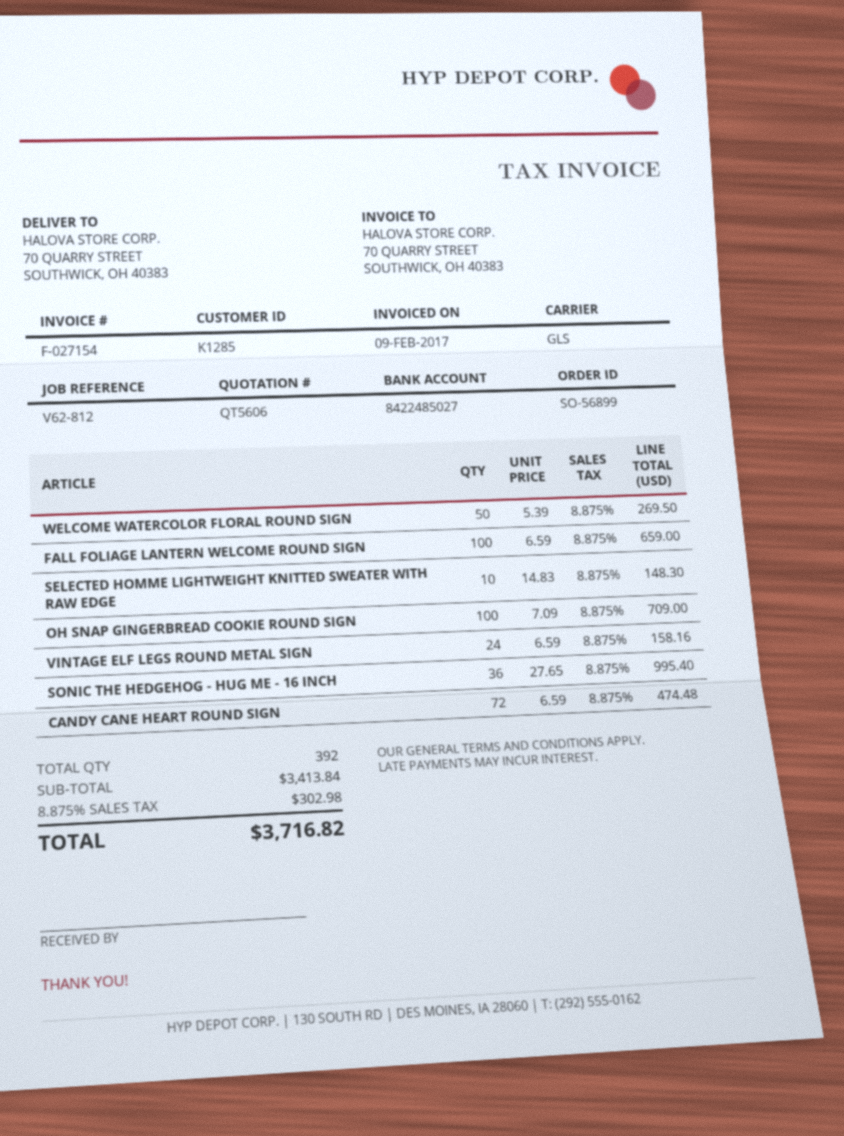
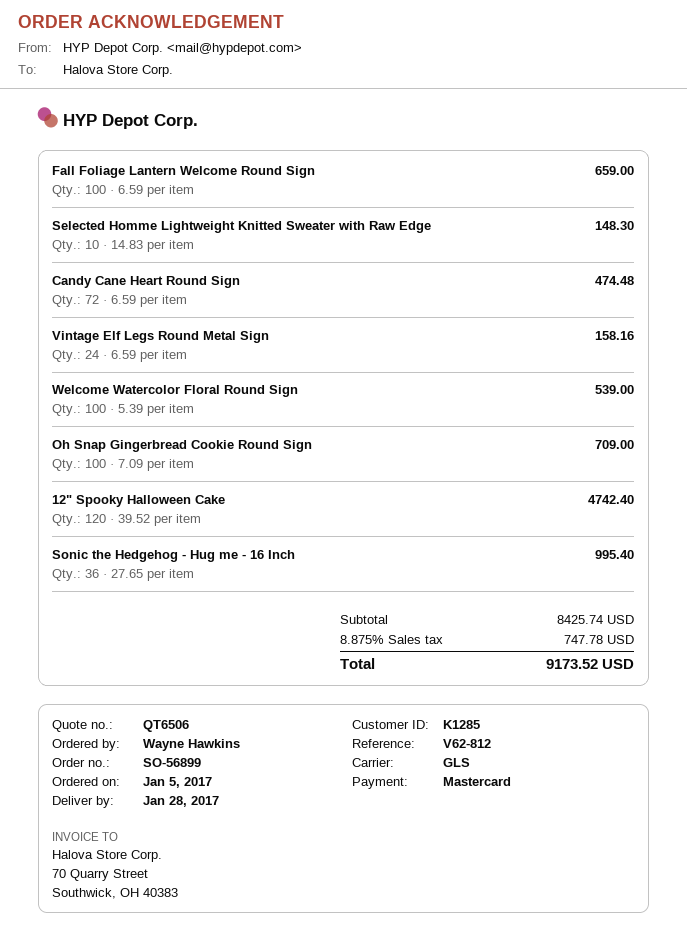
quote number: QT5606 -> QT6506
WELCOME WATERCOLOR FLORAL ROUND SIGN: 50 x 5.39 = 269.50 -> 100 x 5.39 = 539.00
12" Spooky Halloween Cake: none -> 120 x 39.52 = 4742.40
subtotal: 3413.84 -> 8425.74
tax: 8.875% = 302.98 -> 8.875% = 747.78
total: 3716.82 -> 9173.52

